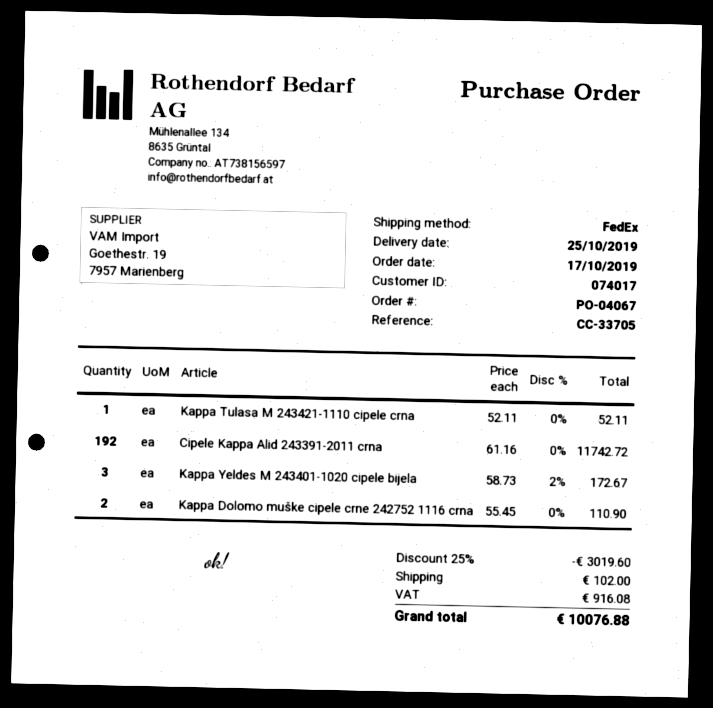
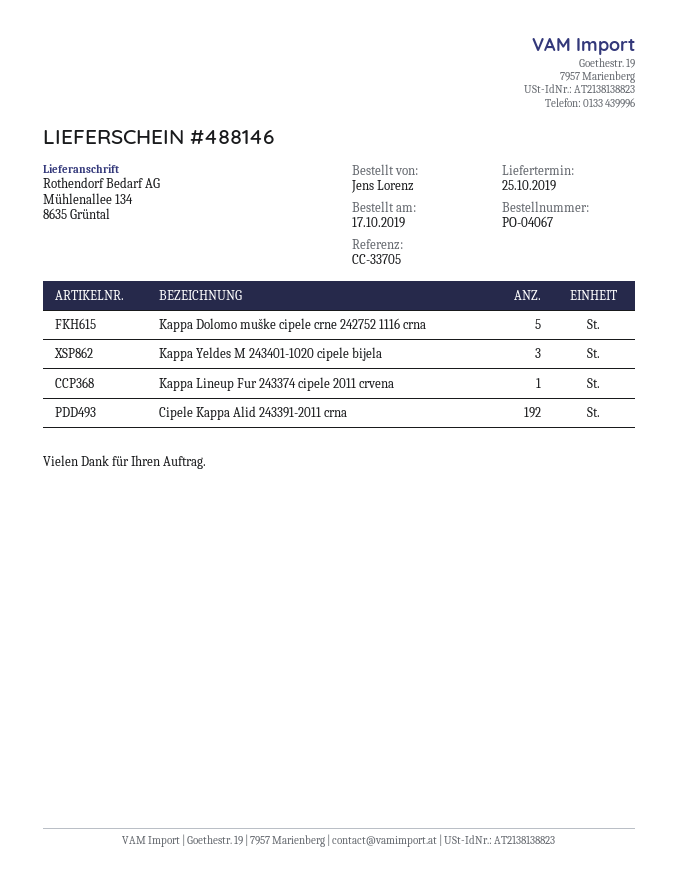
Kappa Tulasa M 243421-1110 cipele crna: 1 -> none
Kappa Dolomo muške cipele crne 242752 1116 crna: 2 -> 5
Kappa Lineup Fur 243374 cipele 2011 crvena: none -> 1

